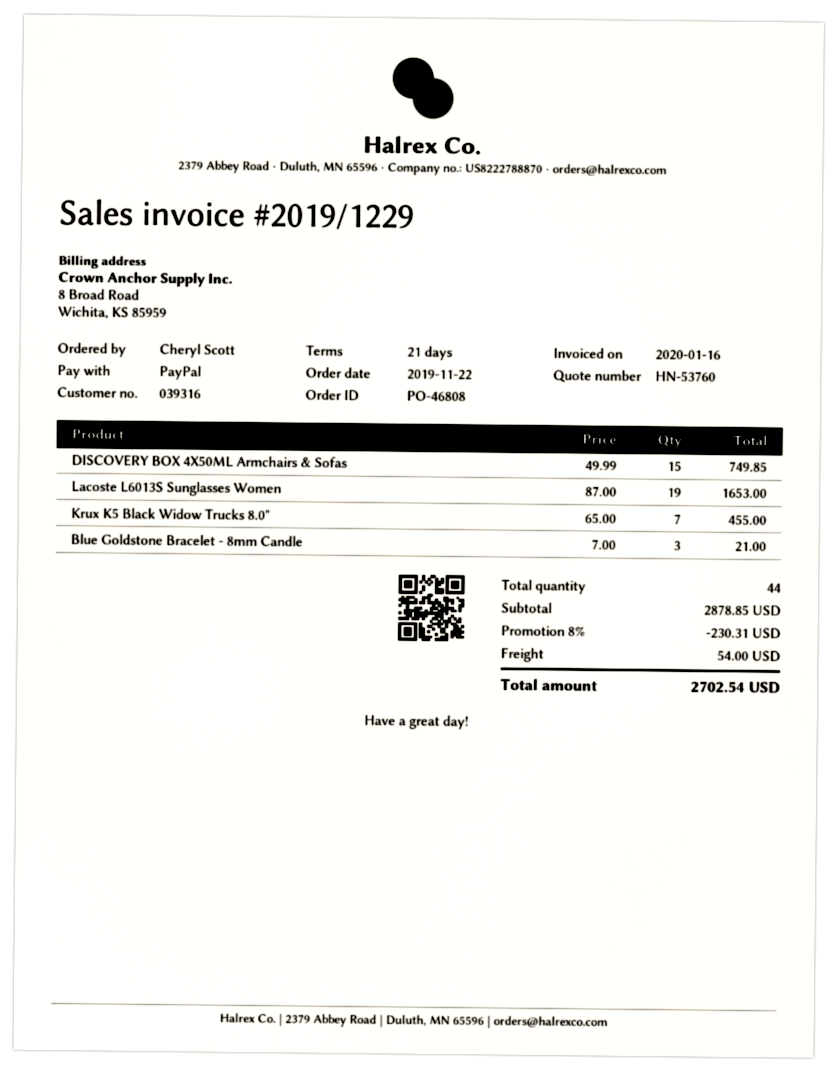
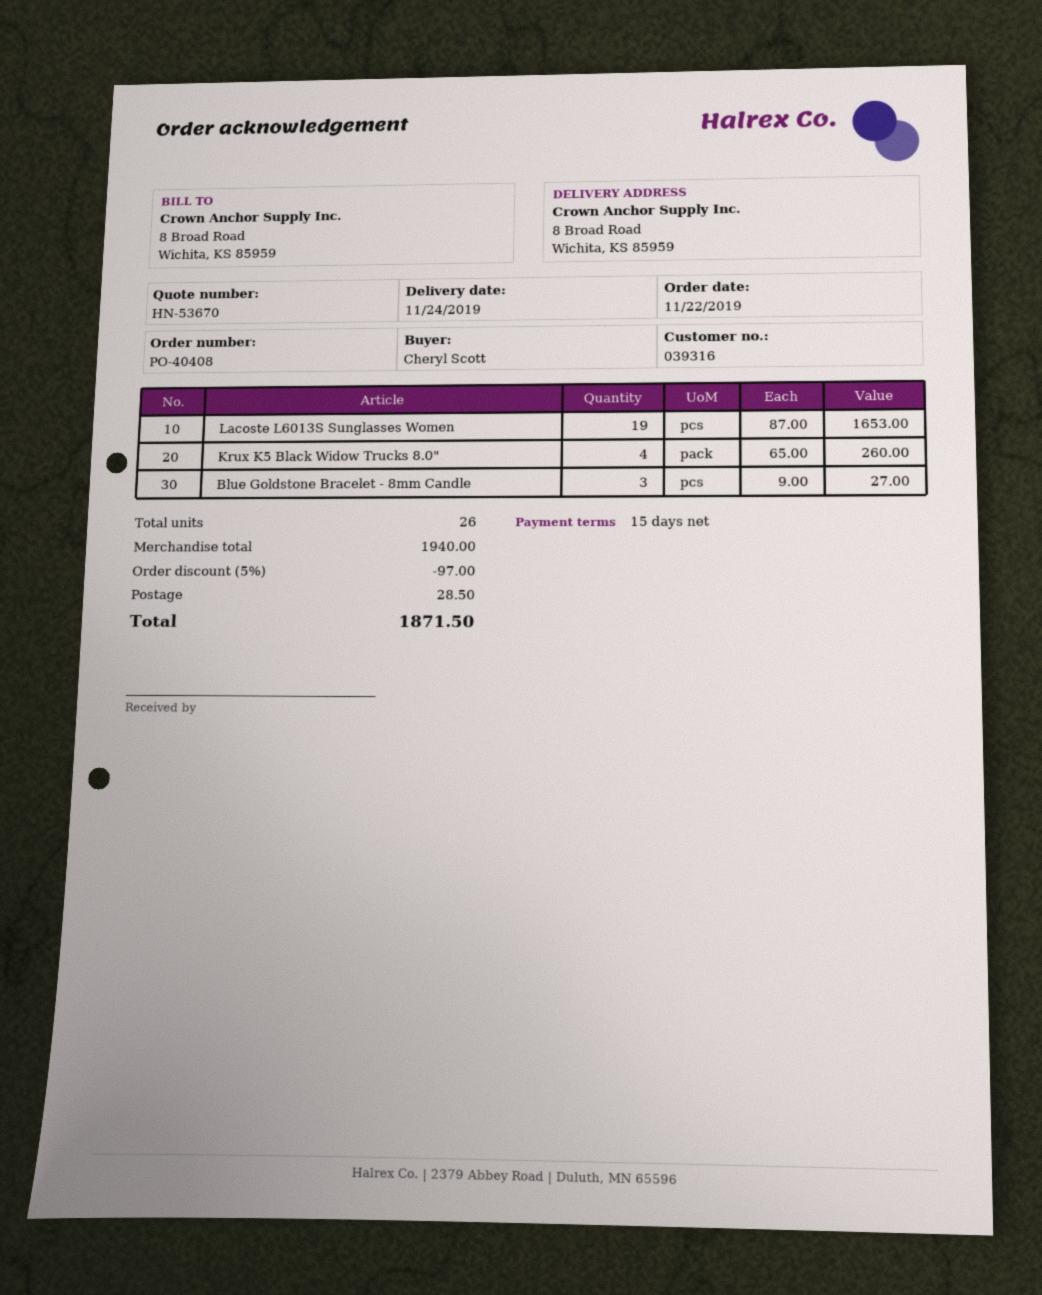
quote number: HN-53760 -> HN-53670
order number: PO-46808 -> PO-40408
payment terms: 21 days -> 15 days
DISCOVERY BOX 4X50ML Armchairs & Sofas: 15 x 49.99 = 749.85 -> none
Krux K5 Black Widow Trucks 8.0": 7 x 65.00 = 455.00 -> 4 x 65.00 = 260.00
Blue Goldstone Bracelet - 8mm Candle: 3 x 7.00 = 21.00 -> 3 x 9.00 = 27.00
total quantity: 44 -> 26
subtotal: 2878.85 -> 1940.00
discount: 8% = 230.31 -> 5% = 97.00
shipping: 54.00 -> 28.50
total: 2702.54 -> 1871.50

